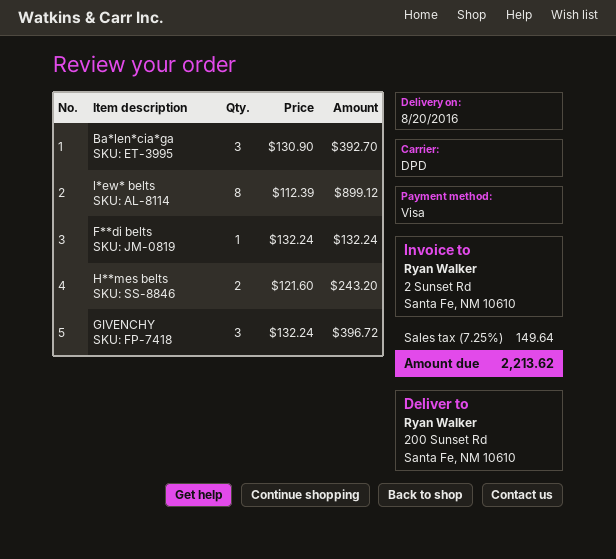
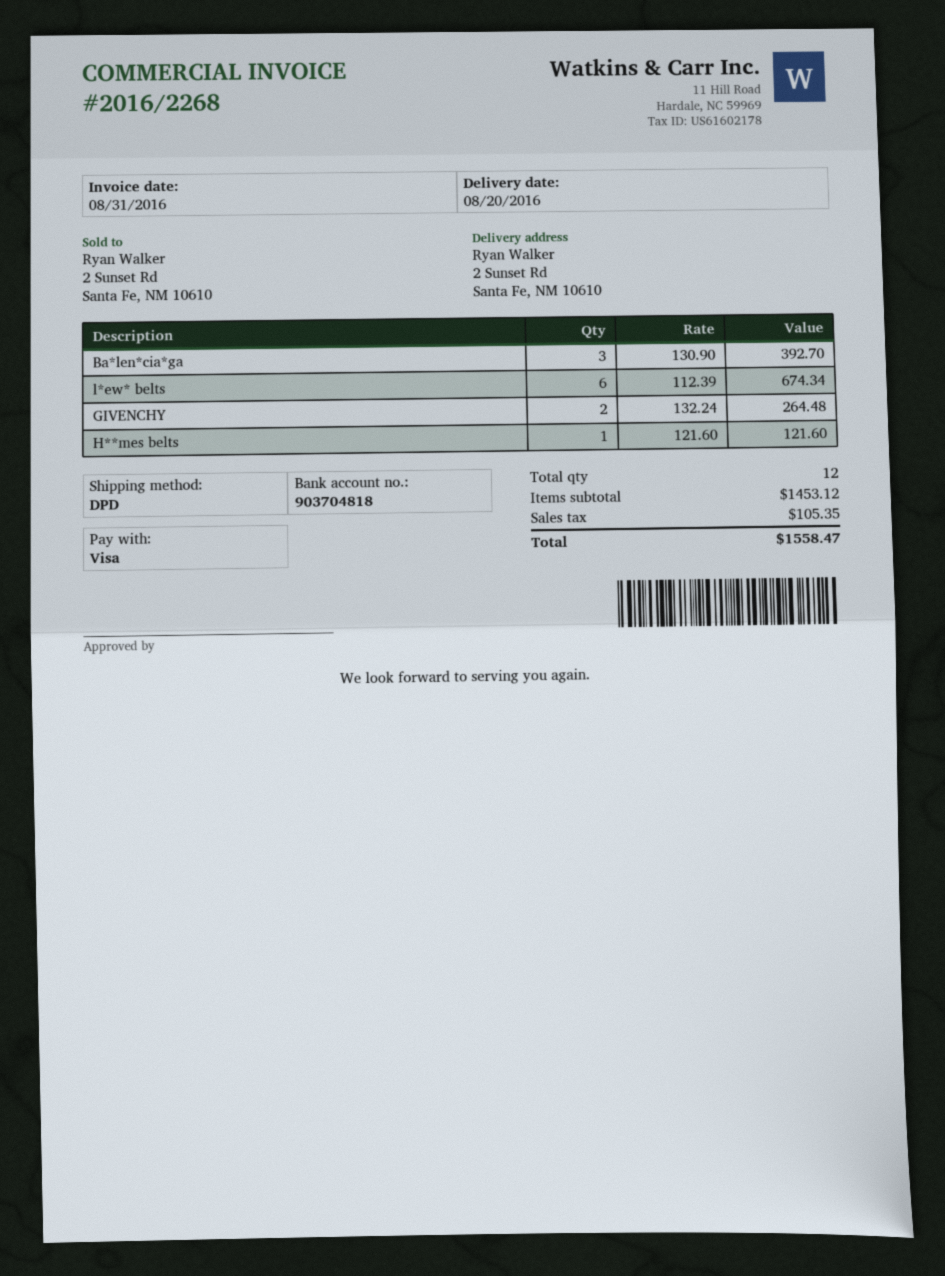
ship to: 200 Sunset Rd, Santa Fe, NM 10610 -> 2 Sunset Rd, Santa Fe, NM 10610
l*ew* belts: 8 x 112.39 = 899.12 -> 6 x 112.39 = 674.34
F**di belts: 1 x 132.24 = 132.24 -> none
H**mes belts: 2 x 121.60 = 243.20 -> 1 x 121.60 = 121.60
GIVENCHY: 3 x 132.24 = 396.72 -> 2 x 132.24 = 264.48
tax: 149.64 -> 105.35
total: 2213.62 -> 1558.47

